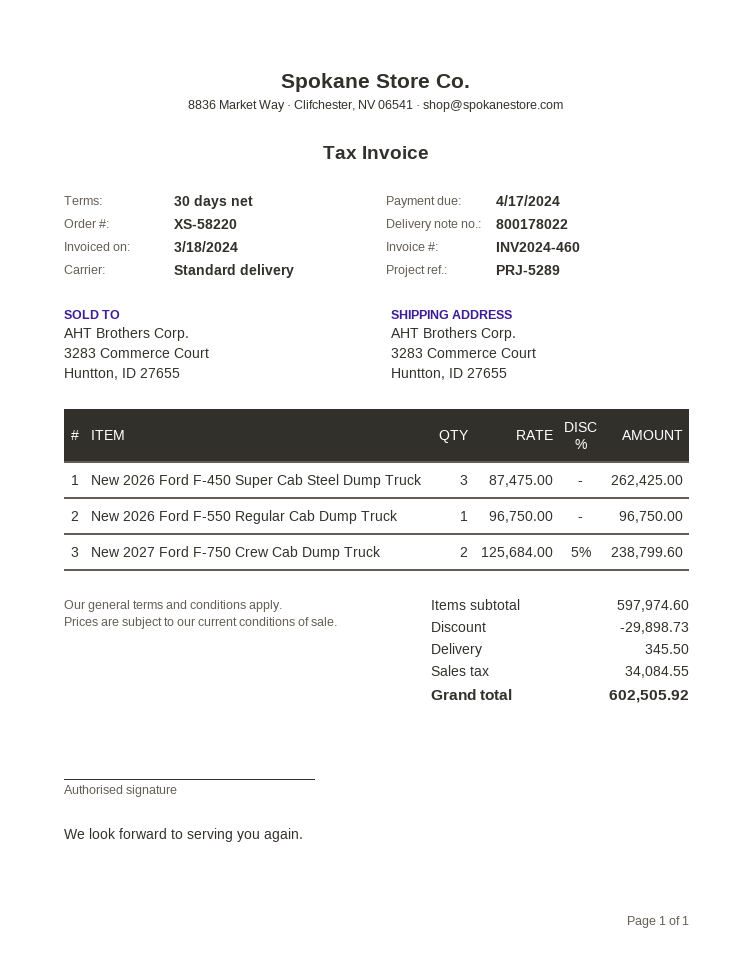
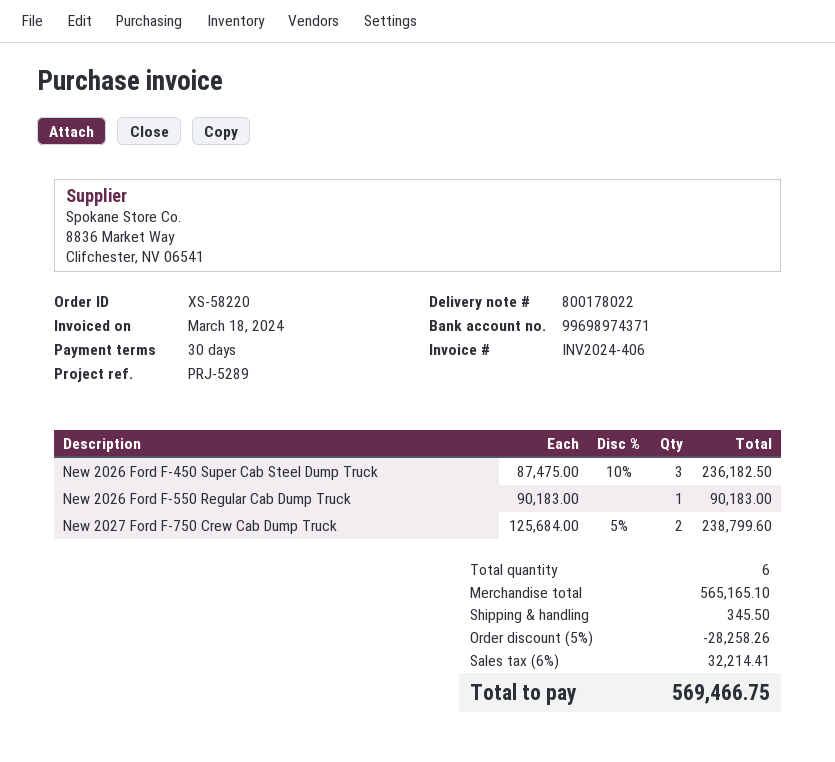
invoice number: INV2024-460 -> INV2024-406
New 2026 Ford F-450 Super Cab Steel Dump Truck: 3 x 87475.00 = 262425.00 -> 3 x 87475.00 - 10% = 236182.50
New 2026 Ford F-550 Regular Cab Dump Truck: 1 x 96750.00 = 96750.00 -> 1 x 90183.00 = 90183.00
subtotal: 597974.60 -> 565165.10
discount: 29898.73 -> 28258.26
tax: 34084.55 -> 32214.41
total: 602505.92 -> 569466.75

